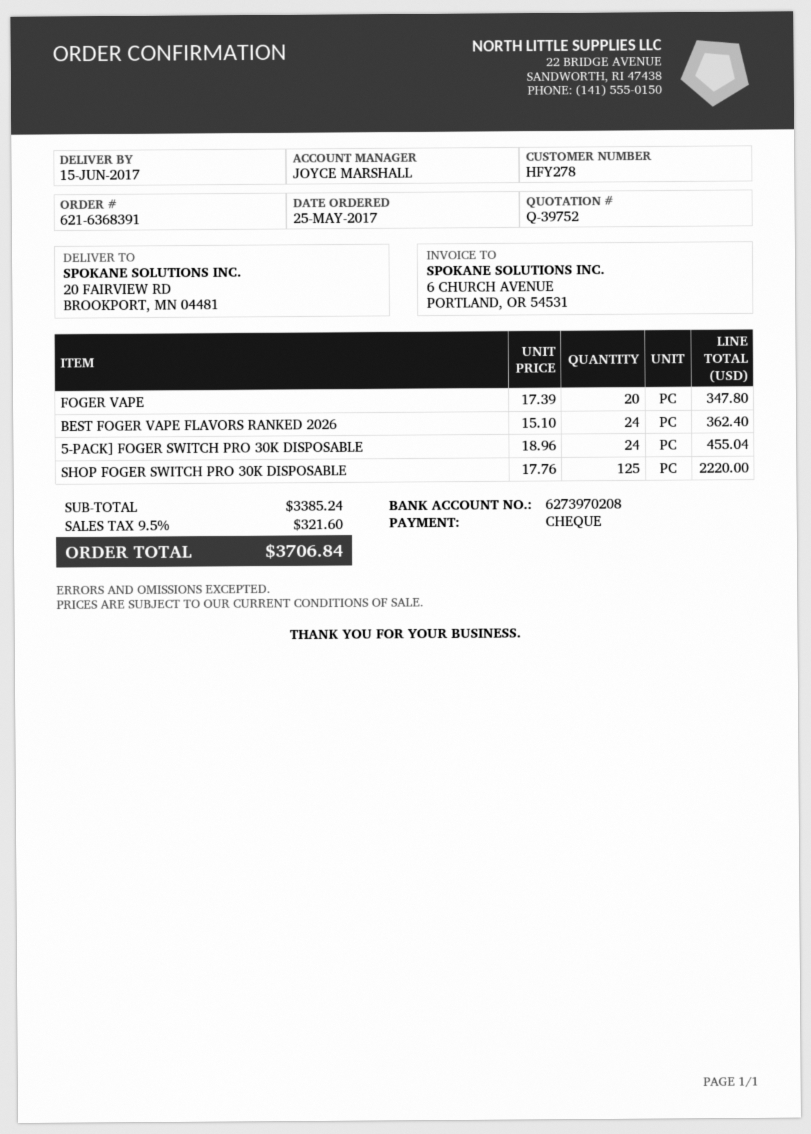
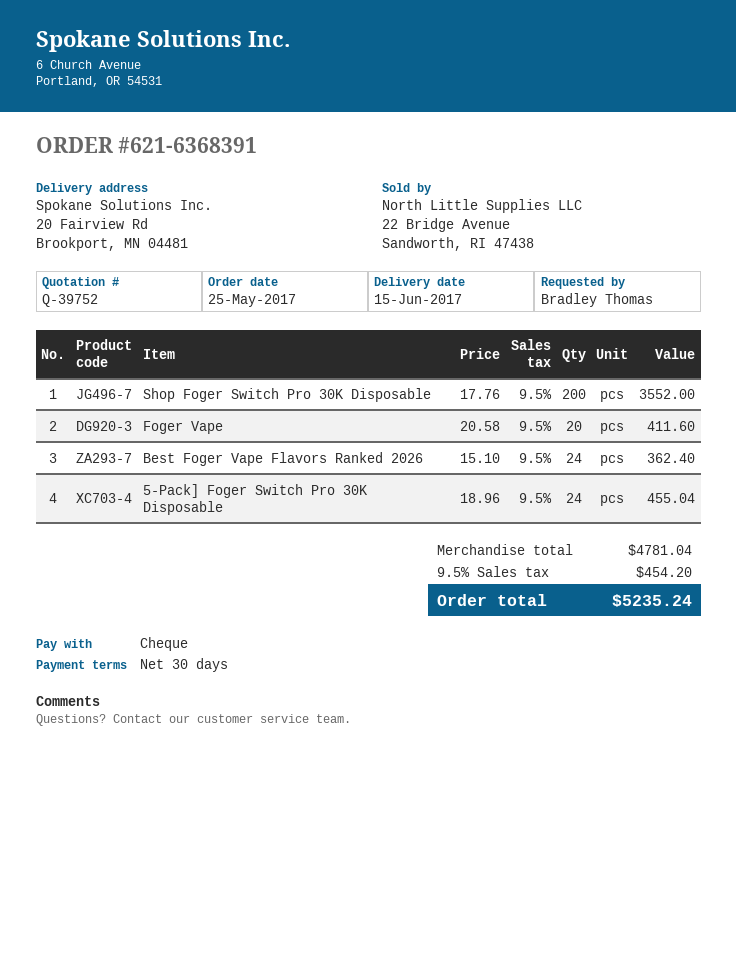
FOGER VAPE: 20 x 17.39 = 347.80 -> 20 x 20.58 = 411.60
SHOP FOGER SWITCH PRO 30K DISPOSABLE: 125 x 17.76 = 2220.00 -> 200 x 17.76 = 3552.00
subtotal: 3385.24 -> 4781.04
tax: 9.5% = 321.60 -> 9.5% = 454.20
total: 3706.84 -> 5235.24

